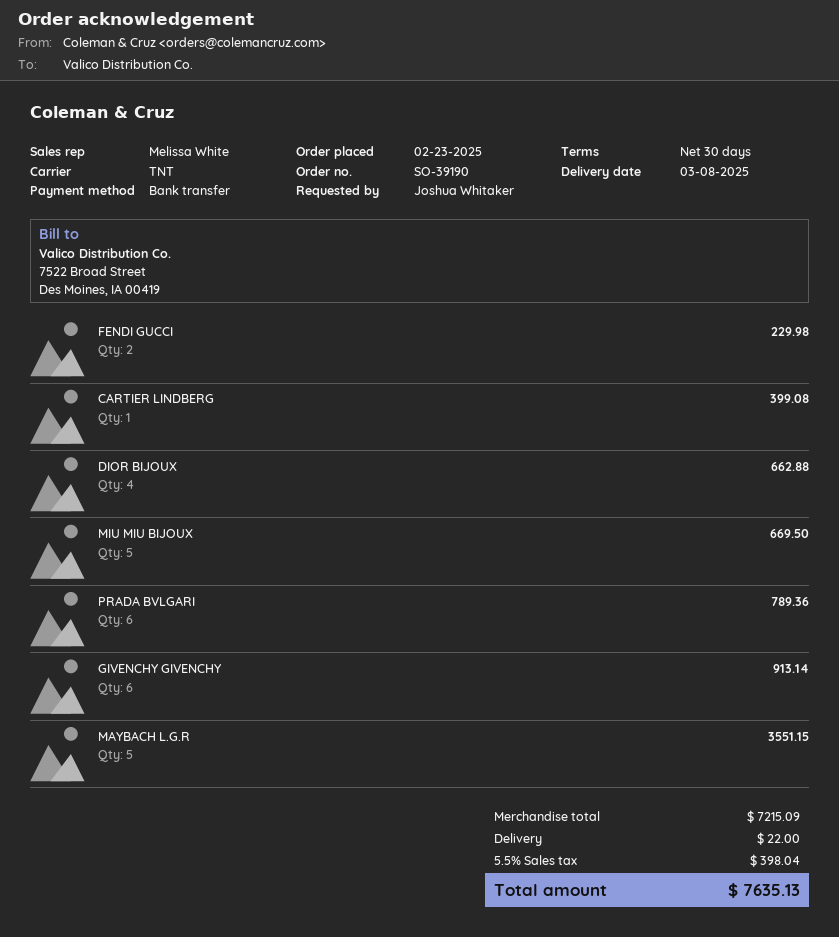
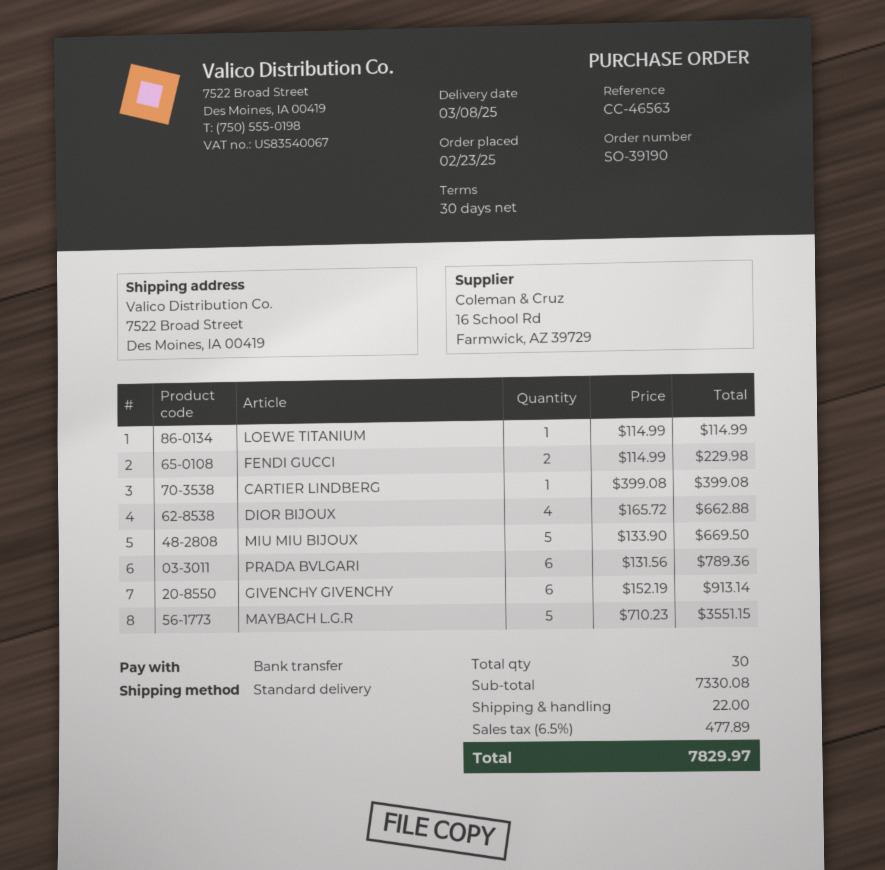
shipping method: TNT -> standard
LOEWE TITANIUM: none -> 1 for 114.99
subtotal: 7215.09 -> 7330.08
tax: 5.5% = 398.04 -> 6.5% = 477.89
total: 7635.13 -> 7829.97

